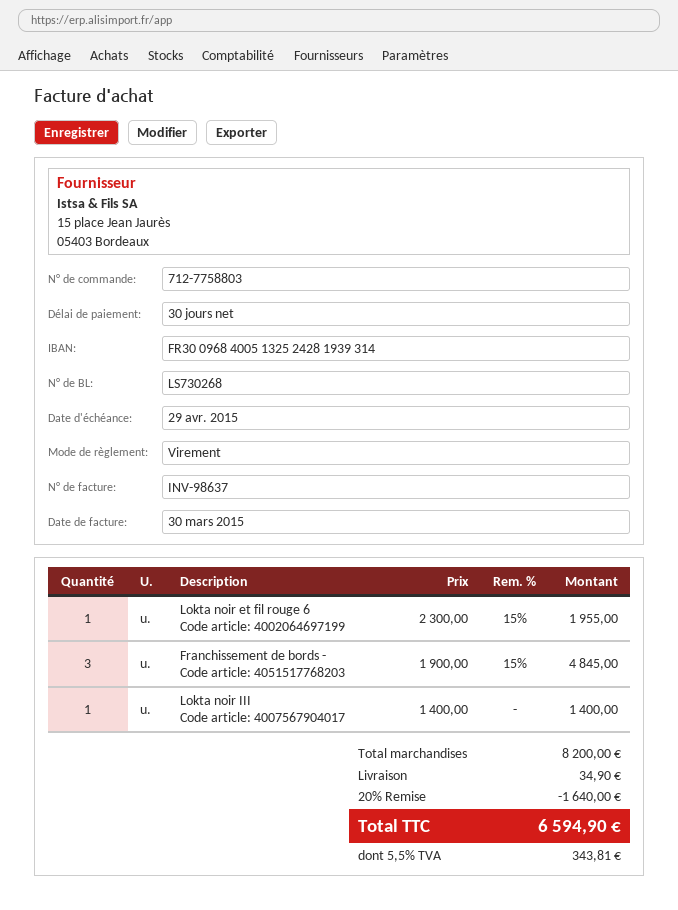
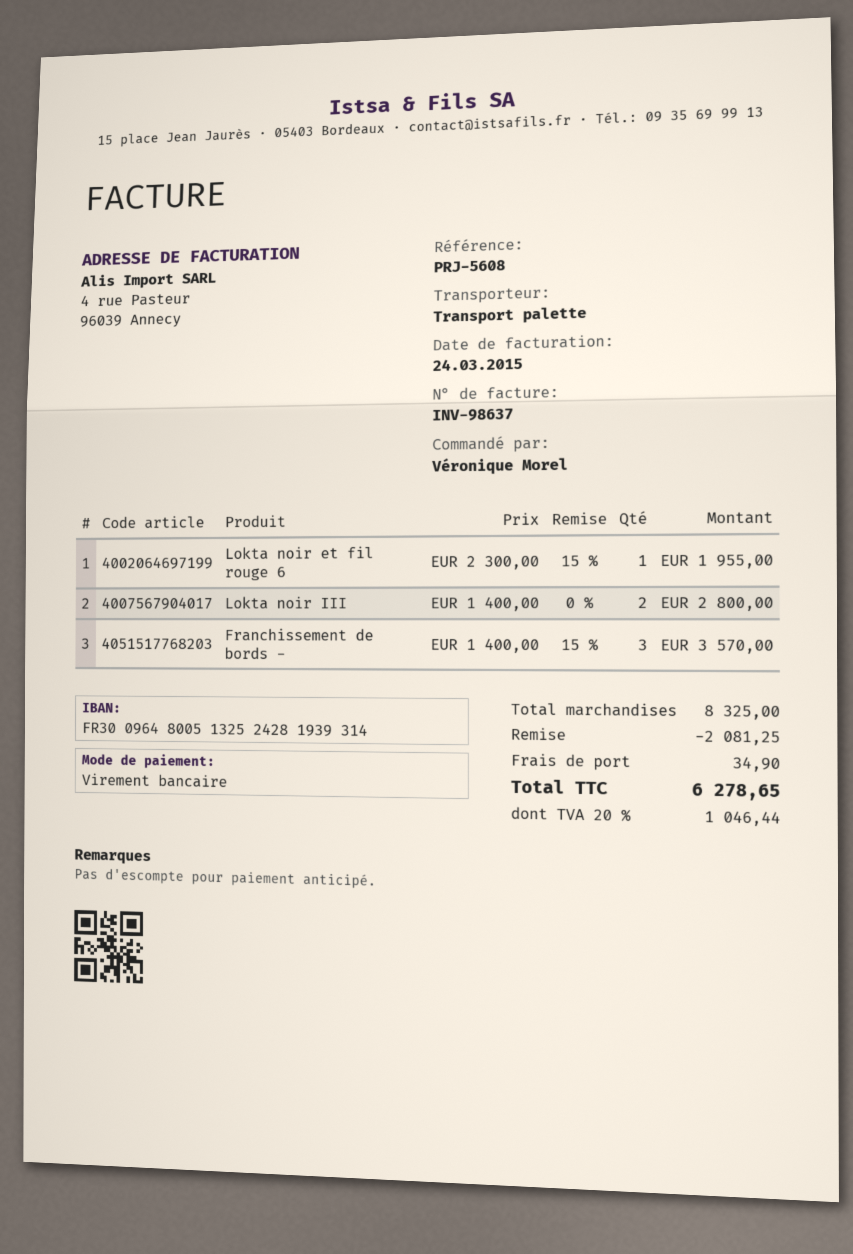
invoice date: 2015-03-30 -> 2015-03-24
bank account: FR3009684005132524281939314 -> FR3009648005132524281939314
Franchissement de bords -: 3 x 1900.00 - 15% = 4845.00 -> 3 x 1400.00 - 15% = 3570.00
Lokta noir III: 1 x 1400.00 = 1400.00 -> 2 x 1400.00 = 2800.00
subtotal: 8200.00 -> 8325.00
discount: 1640.00 -> 2081.25
tax: 5.5% = 343.81 -> 20% = 1046.44
total: 6594.90 -> 6278.65

